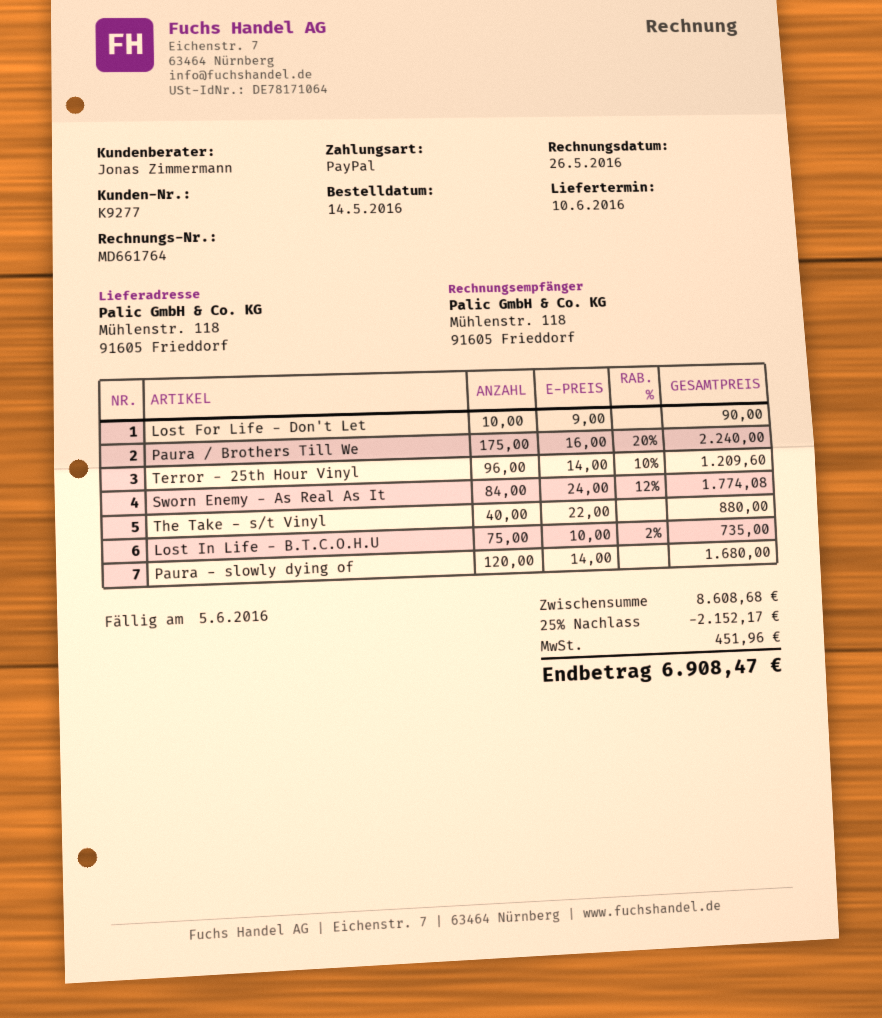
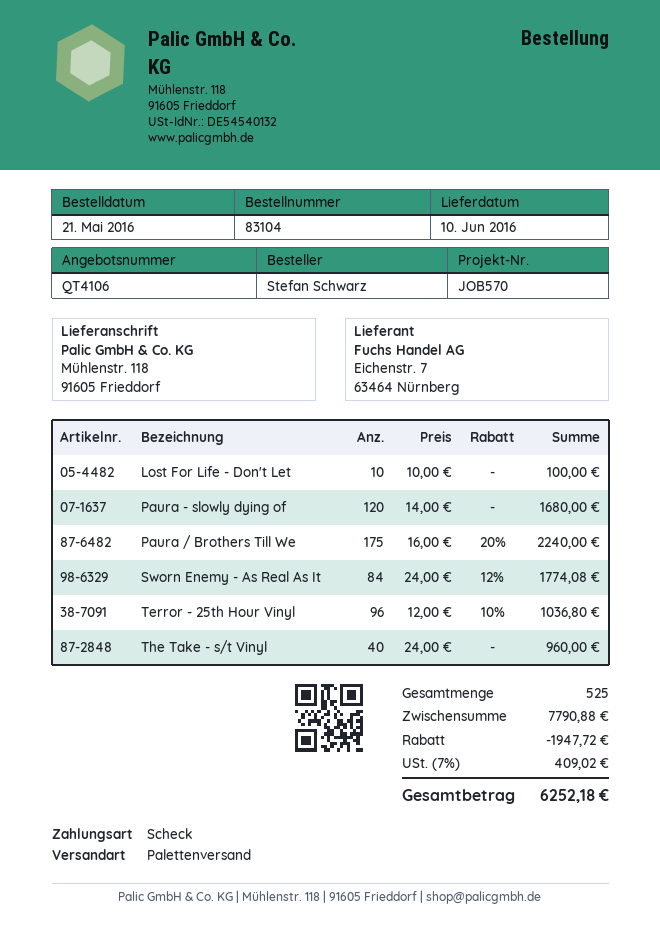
order date: 2016-05-14 -> 2016-05-21
payment method: PayPal -> cheque
Lost For Life - Don't Let: 10 x 9.00 = 90.00 -> 10 x 10.00 = 100.00
Terror - 25th Hour Vinyl: 96 x 14.00 - 10% = 1209.60 -> 96 x 12.00 - 10% = 1036.80
The Take - s/t Vinyl: 40 x 22.00 = 880.00 -> 40 x 24.00 = 960.00
Lost In Life - B.T.C.O.H.U: 75 x 10.00 - 2% = 735.00 -> none
subtotal: 8608.68 -> 7790.88
discount: 2152.17 -> 1947.72
tax: 451.96 -> 409.02
total: 6908.47 -> 6252.18

